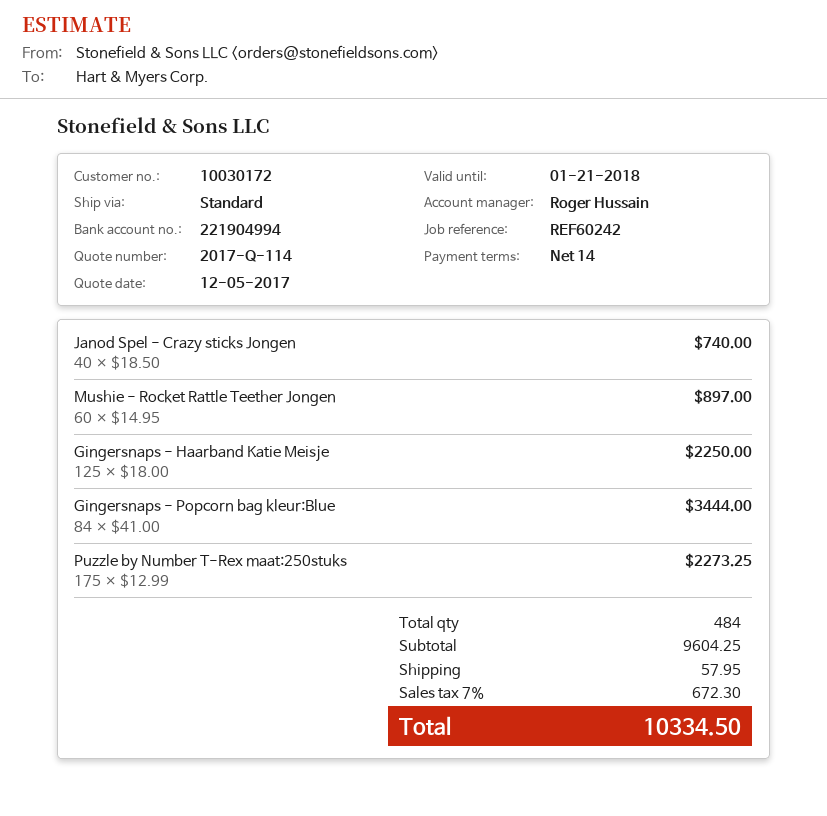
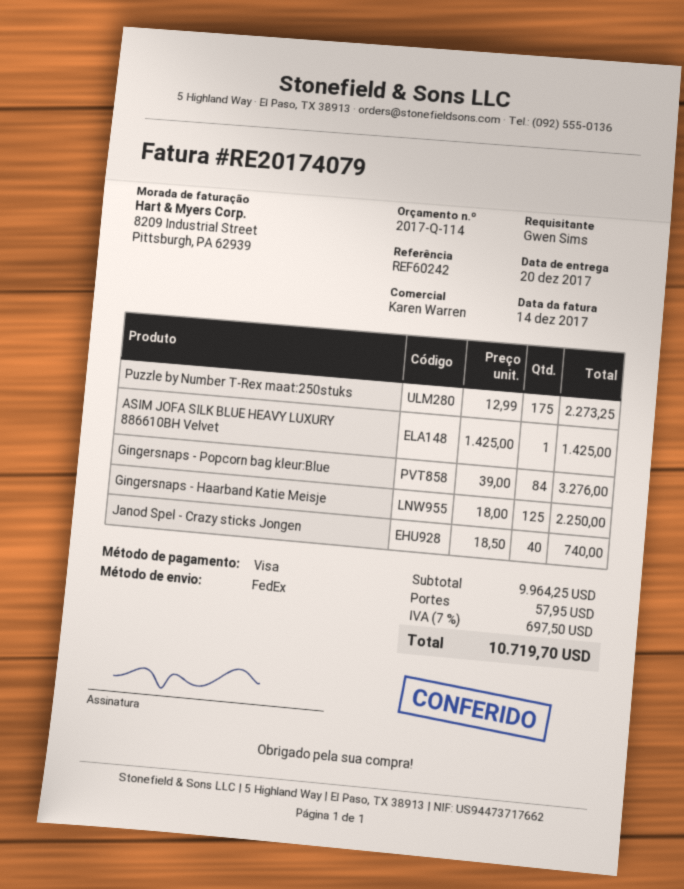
sales rep: Roger Hussain -> Karen Warren
shipping method: standard -> FedEx
Mushie - Rocket Rattle Teether Jongen: 60 x 14.95 = 897.00 -> none
Gingersnaps - Popcorn bag kleur:Blue: 84 x 41.00 = 3444.00 -> 84 x 39.00 = 3276.00
ASIM JOFA SILK BLUE HEAVY LUXURY 886610BH Velvet: none -> 1 x 1425.00 = 1425.00
subtotal: 9604.25 -> 9964.25
tax: 7% = 672.30 -> 7% = 697.50
total: 10334.50 -> 10719.70

